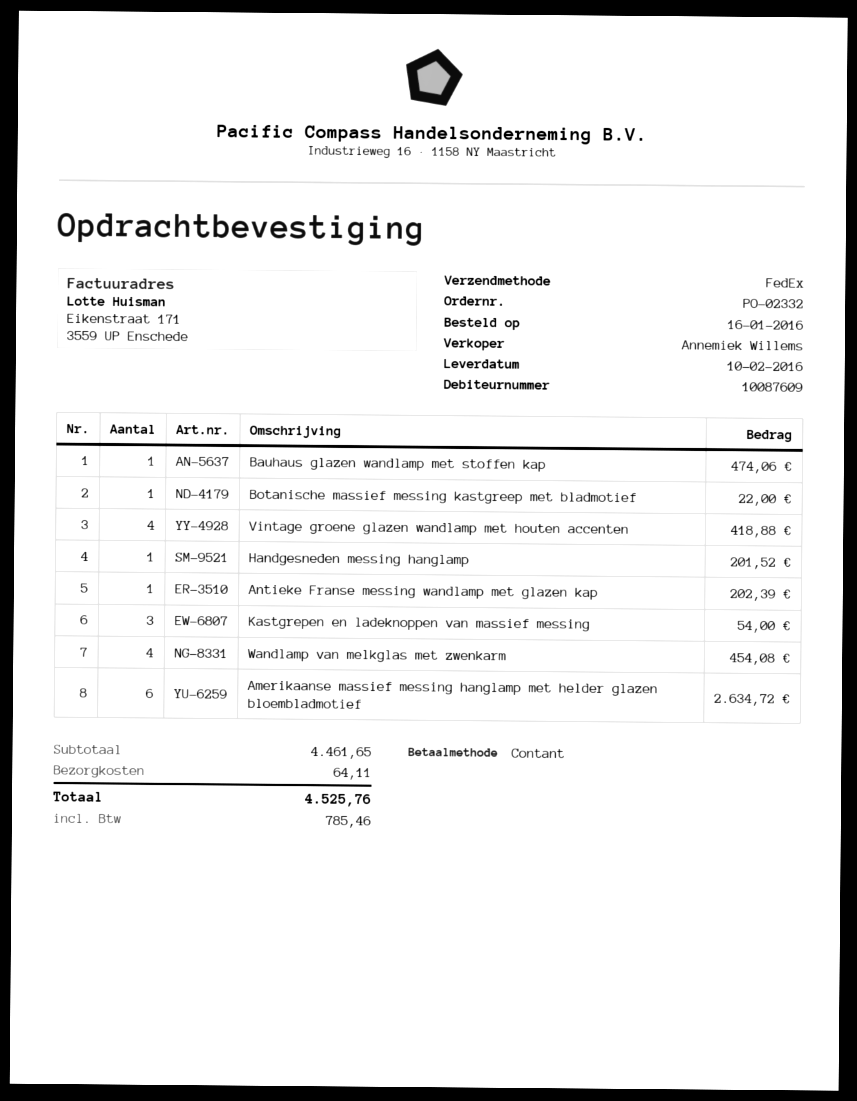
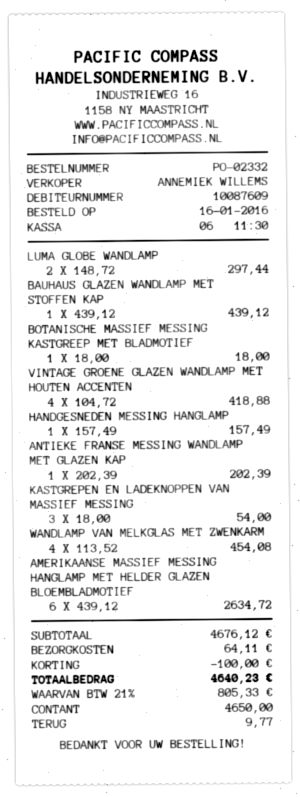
Bauhaus glazen wandlamp met stoffen kap: 1 for 474.06 -> 1 for 439.12
Botanische massief messing kastgreep met bladmotief: 1 for 22.00 -> 1 for 18.00
Handgesneden messing hanglamp: 1 for 201.52 -> 1 for 157.49
LUMA GLOBE WANDLAMP: none -> 2 for 297.44
subtotal: 4461.65 -> 4676.12
discount: none -> 100.00
tax: 785.46 -> 805.33
total: 4525.76 -> 4640.23

